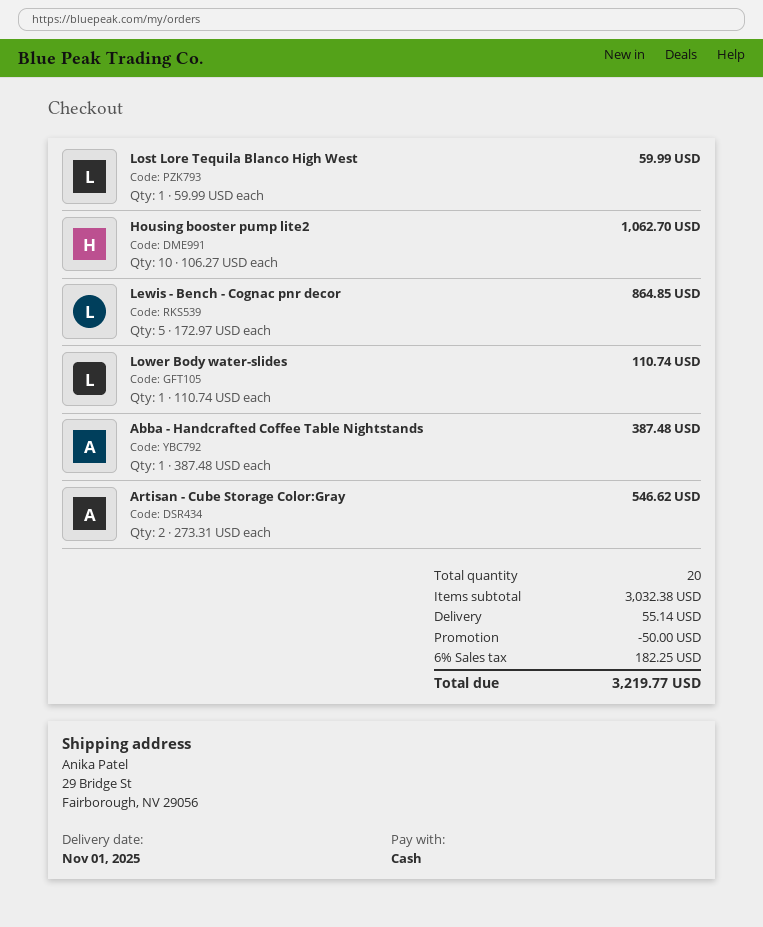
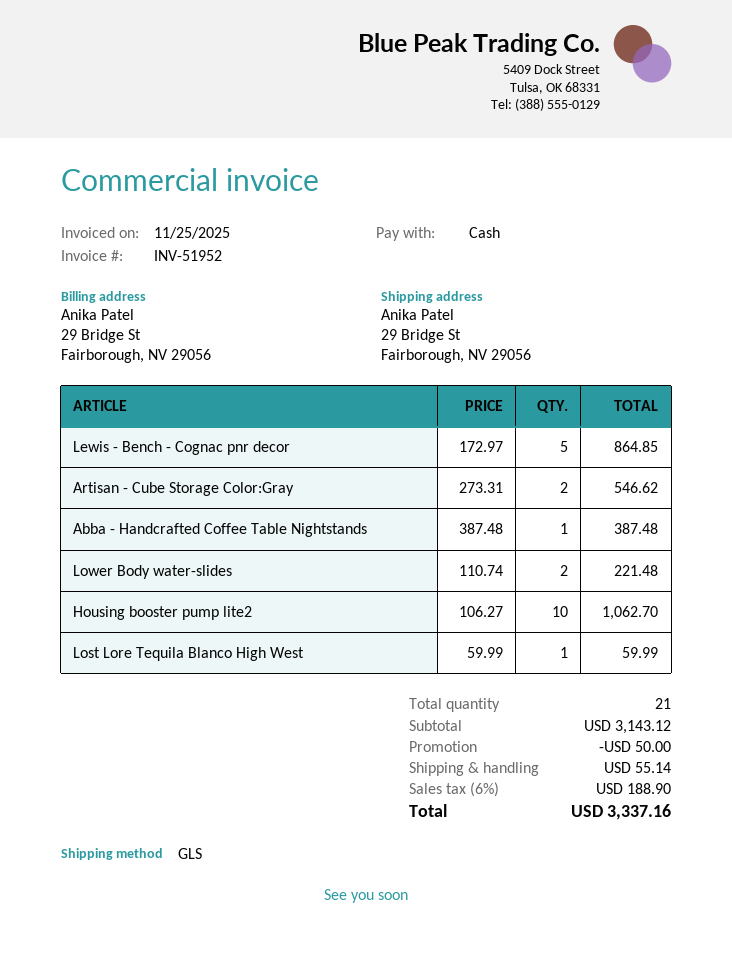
Lower Body water-slides: 1 x 110.74 = 110.74 -> 2 x 110.74 = 221.48
total quantity: 20 -> 21
subtotal: 3032.38 -> 3143.12
tax: 6% = 182.25 -> 6% = 188.90
total: 3219.77 -> 3337.16

